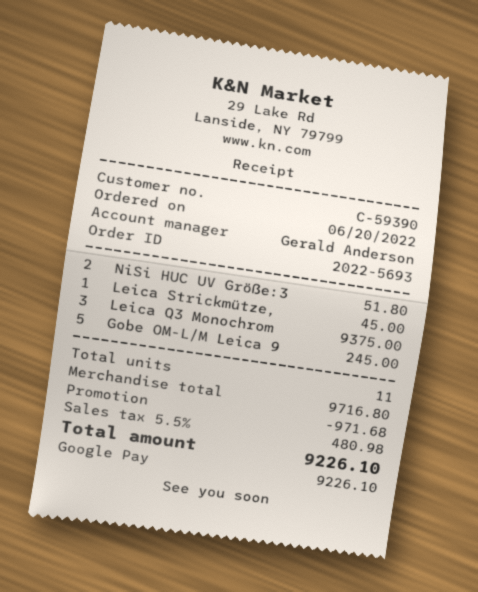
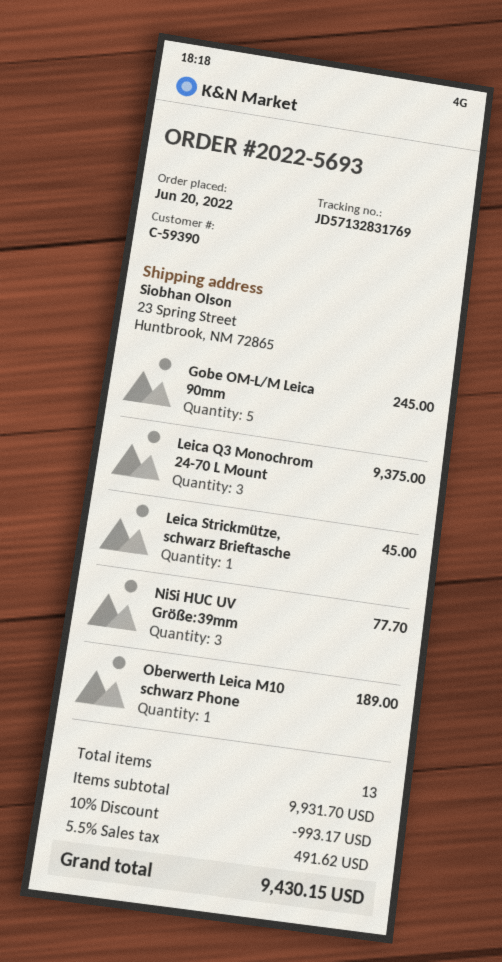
NiSi HUC UV Größe:3: 2 for 51.80 -> 3 for 77.70
Oberwerth Leica M10 schwarz Phone: none -> 1 for 189.00
total quantity: 11 -> 13
subtotal: 9716.80 -> 9931.70
discount: 971.68 -> 993.17
tax: 5.5% = 480.98 -> 5.5% = 491.62
total: 9226.10 -> 9430.15

